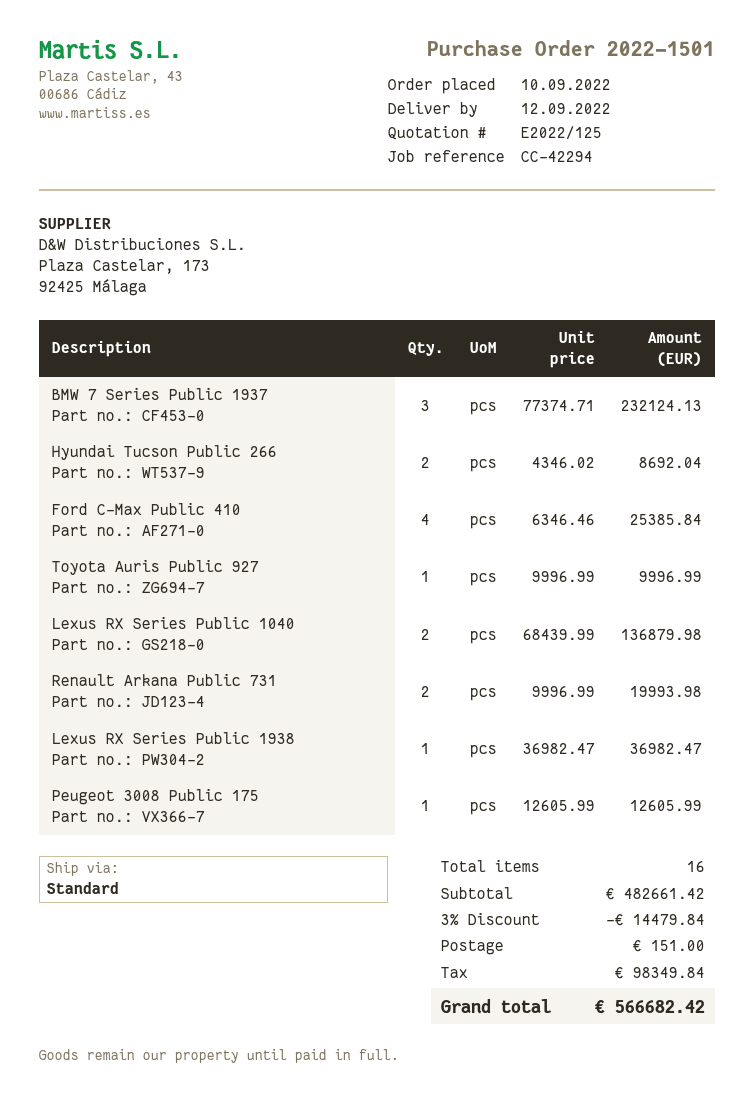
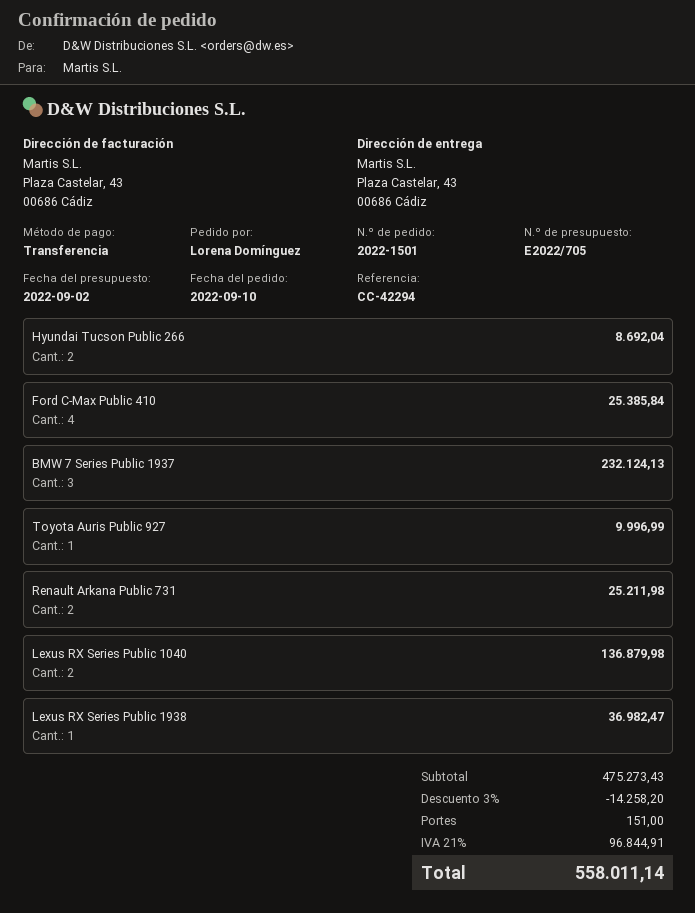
quote number: E2022/125 -> E2022/705
Renault Arkana Public 731: 2 for 19993.98 -> 2 for 25211.98
Peugeot 3008 Public 175: 1 for 12605.99 -> none
subtotal: 482661.42 -> 475273.43
discount: 3% = 14479.84 -> 3% = 14258.20
tax: 98349.84 -> 96844.91
total: 566682.42 -> 558011.14

